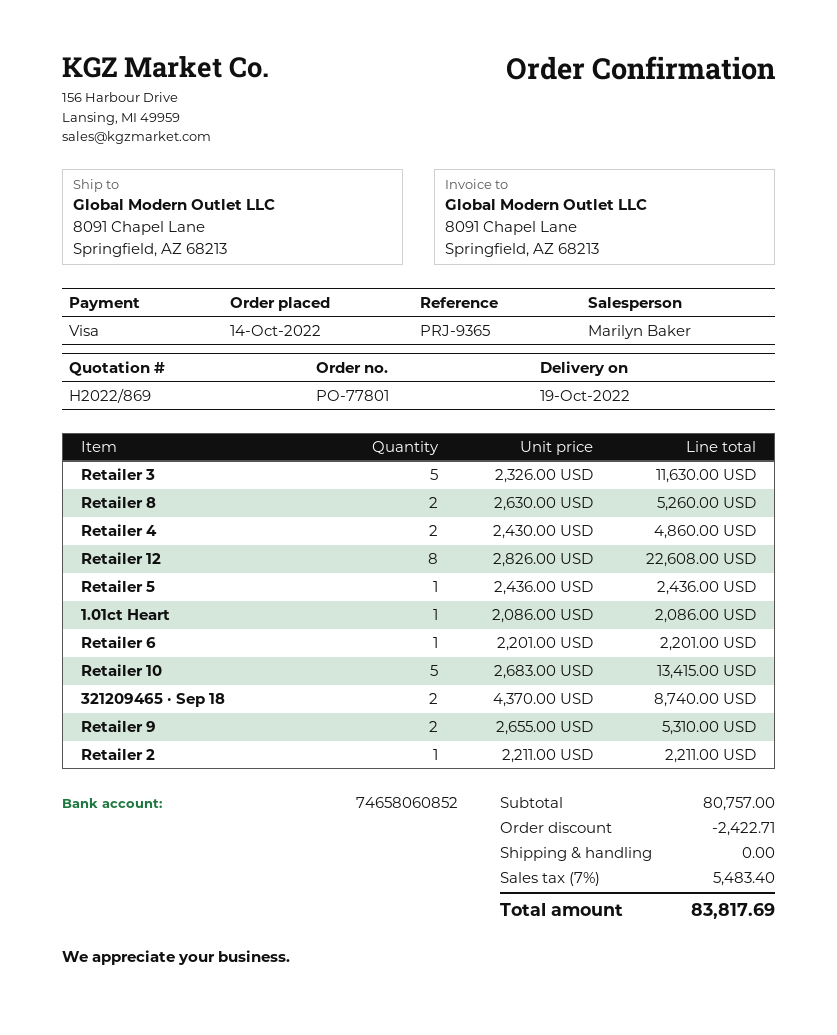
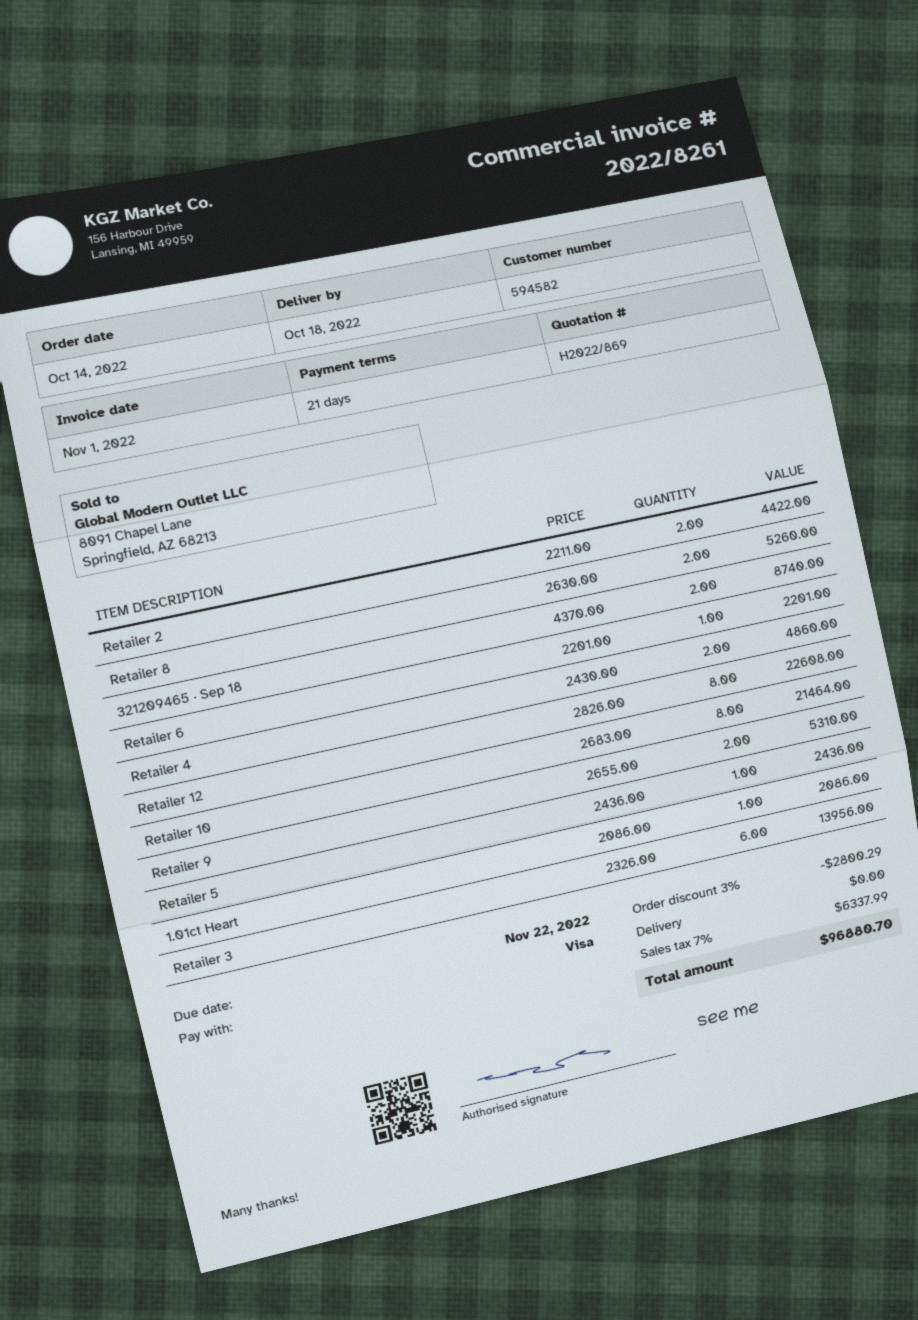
delivery date: 2022-10-19 -> 2022-10-18
Retailer 3: 5 x 2326.00 = 11630.00 -> 6 x 2326.00 = 13956.00
Retailer 10: 5 x 2683.00 = 13415.00 -> 8 x 2683.00 = 21464.00
Retailer 2: 1 x 2211.00 = 2211.00 -> 2 x 2211.00 = 4422.00
discount: 2422.71 -> 2800.29
tax: 7% = 5483.40 -> 7% = 6337.99
total: 83817.69 -> 96880.70

